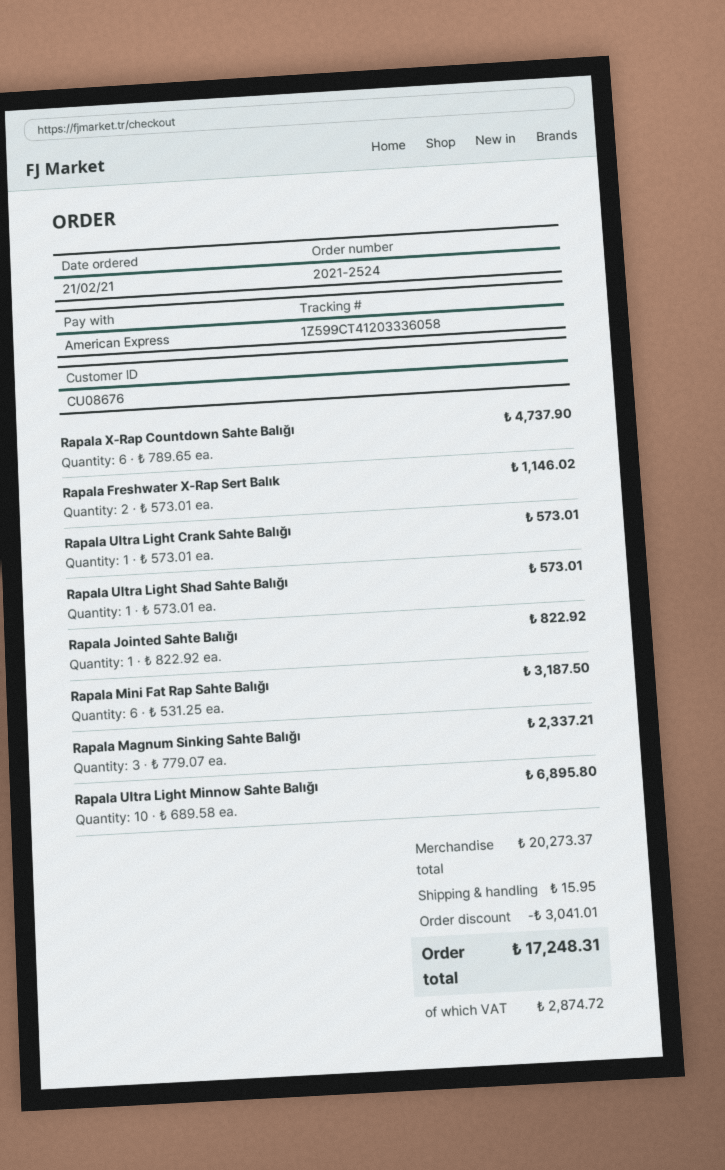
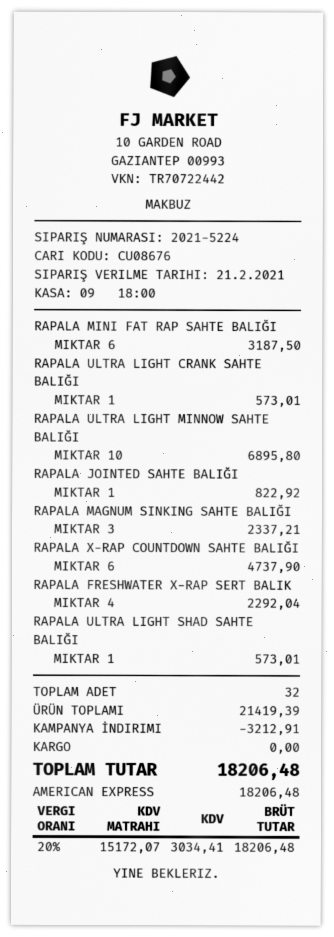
order number: 2021-2524 -> 2021-5224
Rapala Freshwater X-Rap Sert Balık: 2 for 1146.02 -> 4 for 2292.04
subtotal: 20273.37 -> 21419.39
discount: 3041.01 -> 3212.91
shipping: 15.95 -> 0.00
tax: 2874.72 -> 3034.41
total: 17248.31 -> 18206.48

